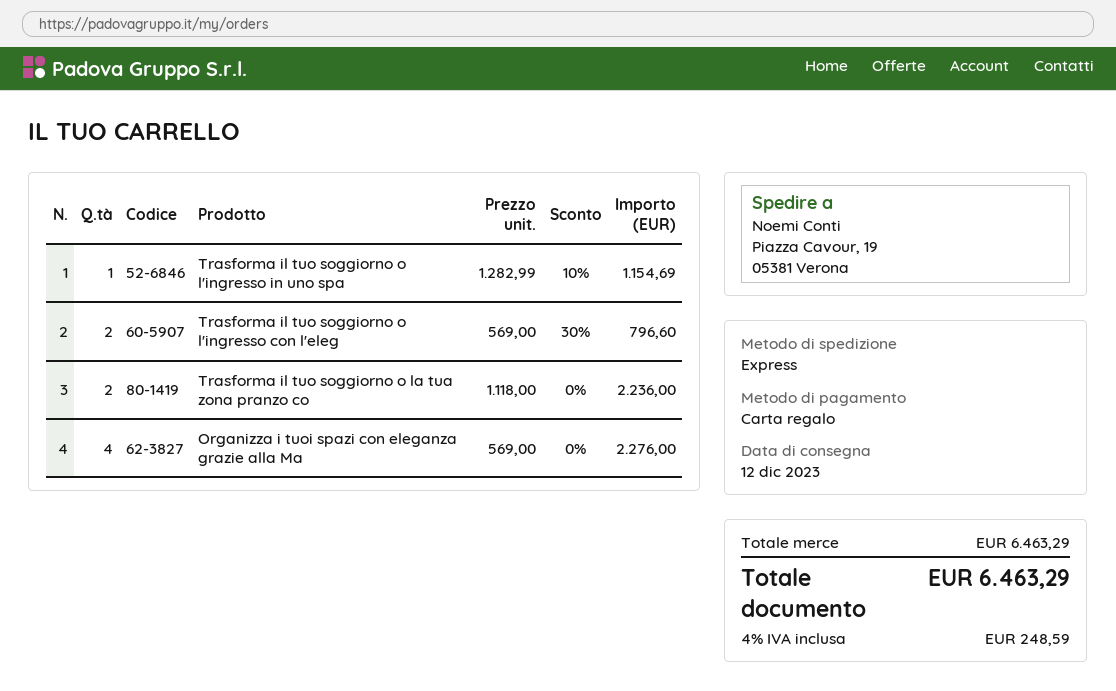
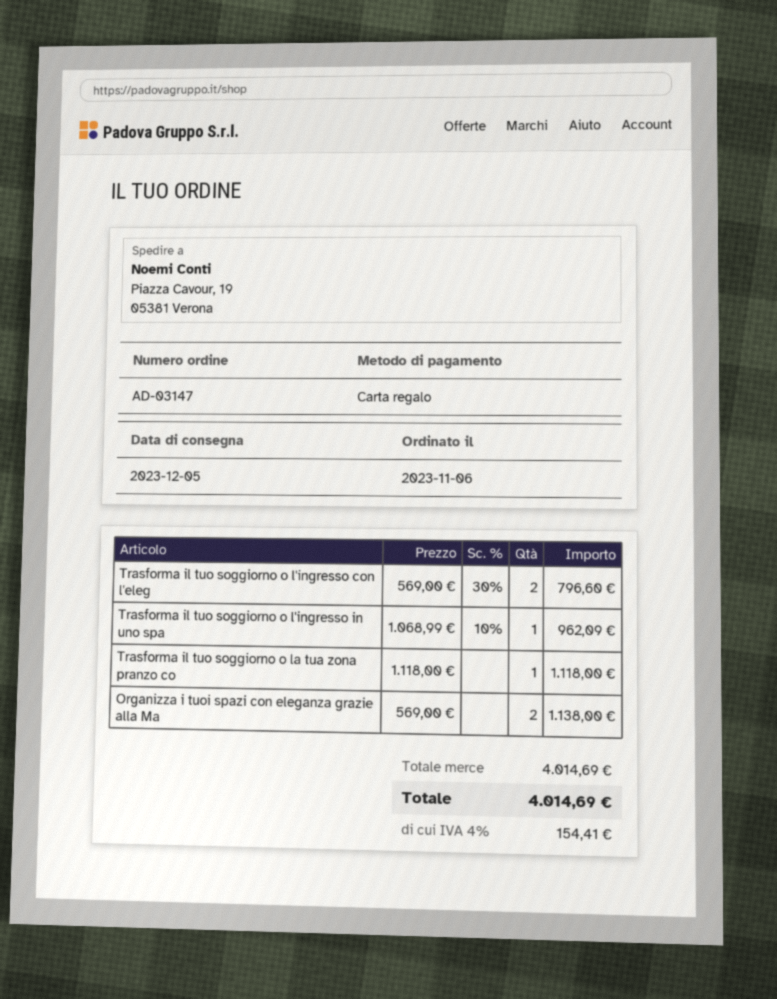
delivery date: 2023-12-12 -> 2023-12-05
Trasforma il tuo soggiorno o l'ingresso in uno spa: 1 x 1282.99 - 10% = 1154.69 -> 1 x 1068.99 - 10% = 962.09
Trasforma il tuo soggiorno o la tua zona pranzo co: 2 x 1118.00 = 2236.00 -> 1 x 1118.00 = 1118.00
Organizza i tuoi spazi con eleganza grazie alla Ma: 4 x 569.00 = 2276.00 -> 2 x 569.00 = 1138.00
subtotal: 6463.29 -> 4014.69
tax: 4% = 248.59 -> 4% = 154.41
total: 6463.29 -> 4014.69

